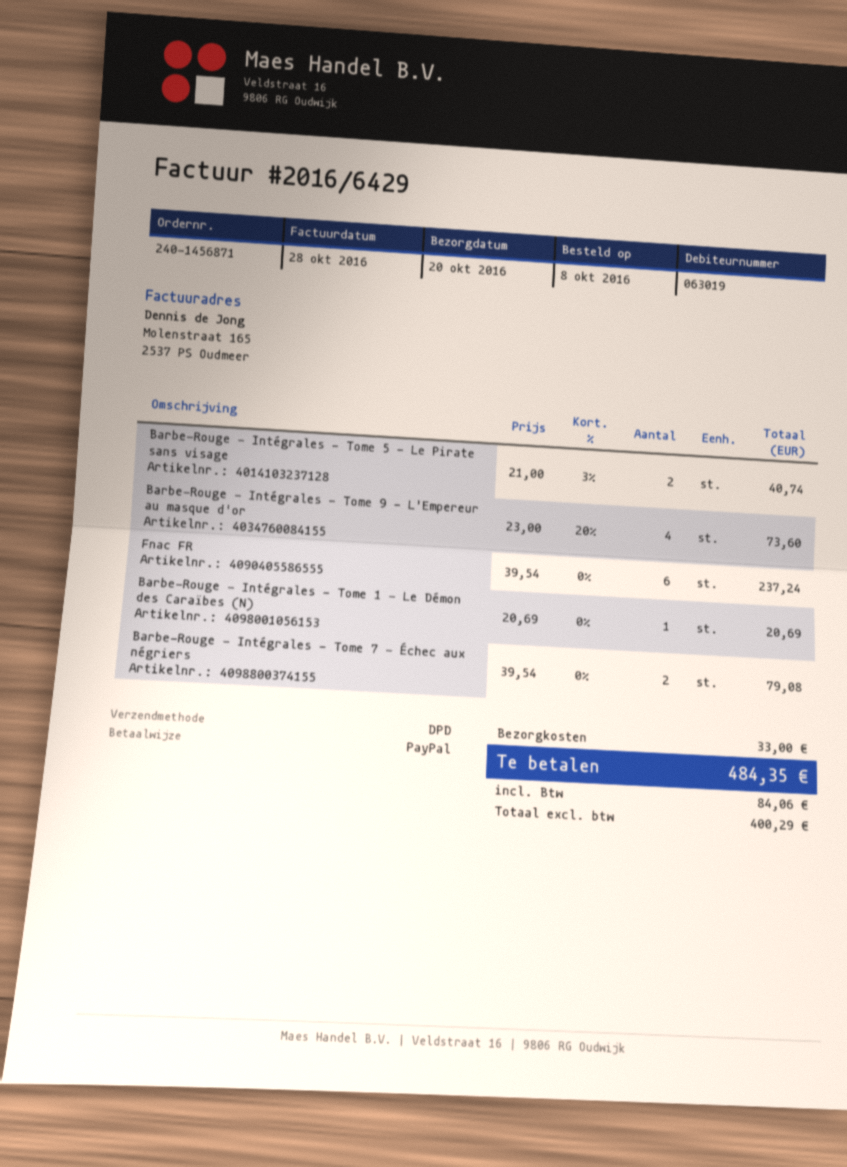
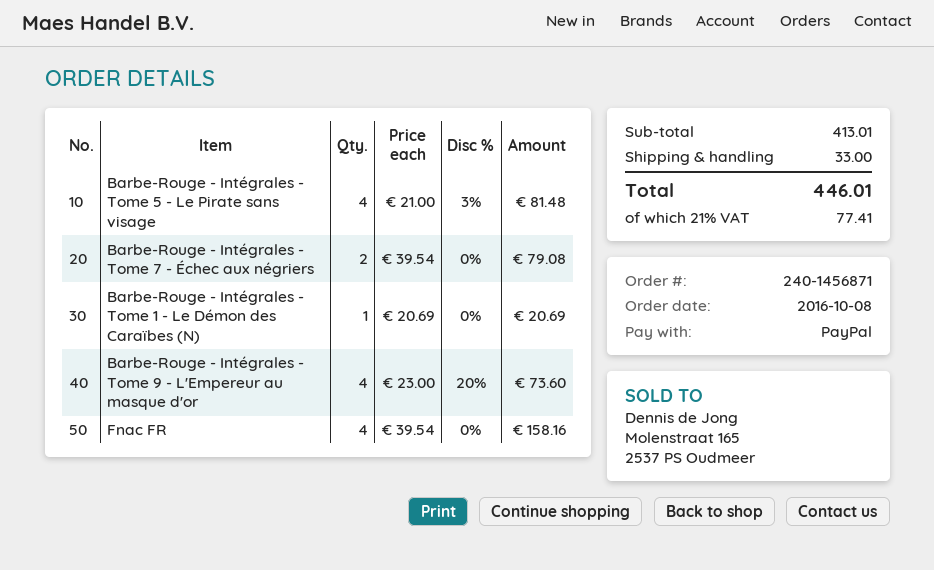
Barbe-Rouge - Intégrales - Tome 5 - Le Pirate sans visage: 2 x 21.00 - 3% = 40.74 -> 4 x 21.00 - 3% = 81.48
Fnac FR: 6 x 39.54 = 237.24 -> 4 x 39.54 = 158.16
tax: 84.06 -> 77.41
total: 484.35 -> 446.01

